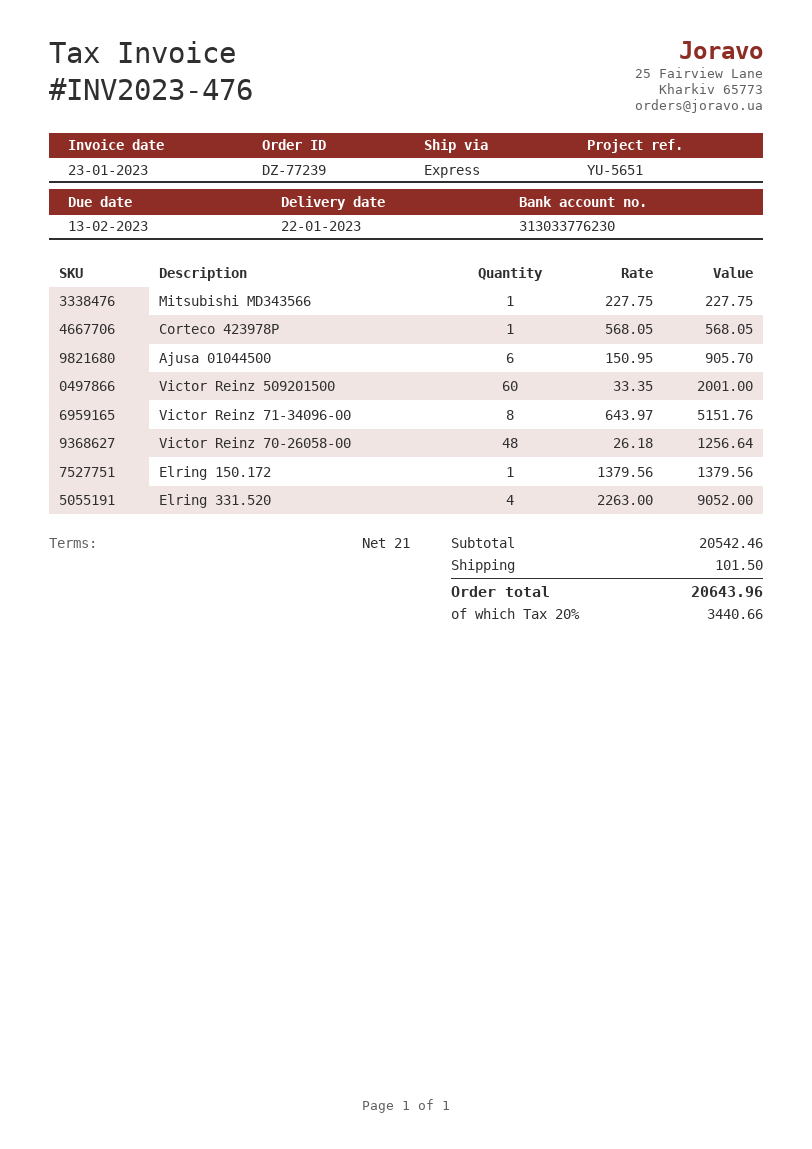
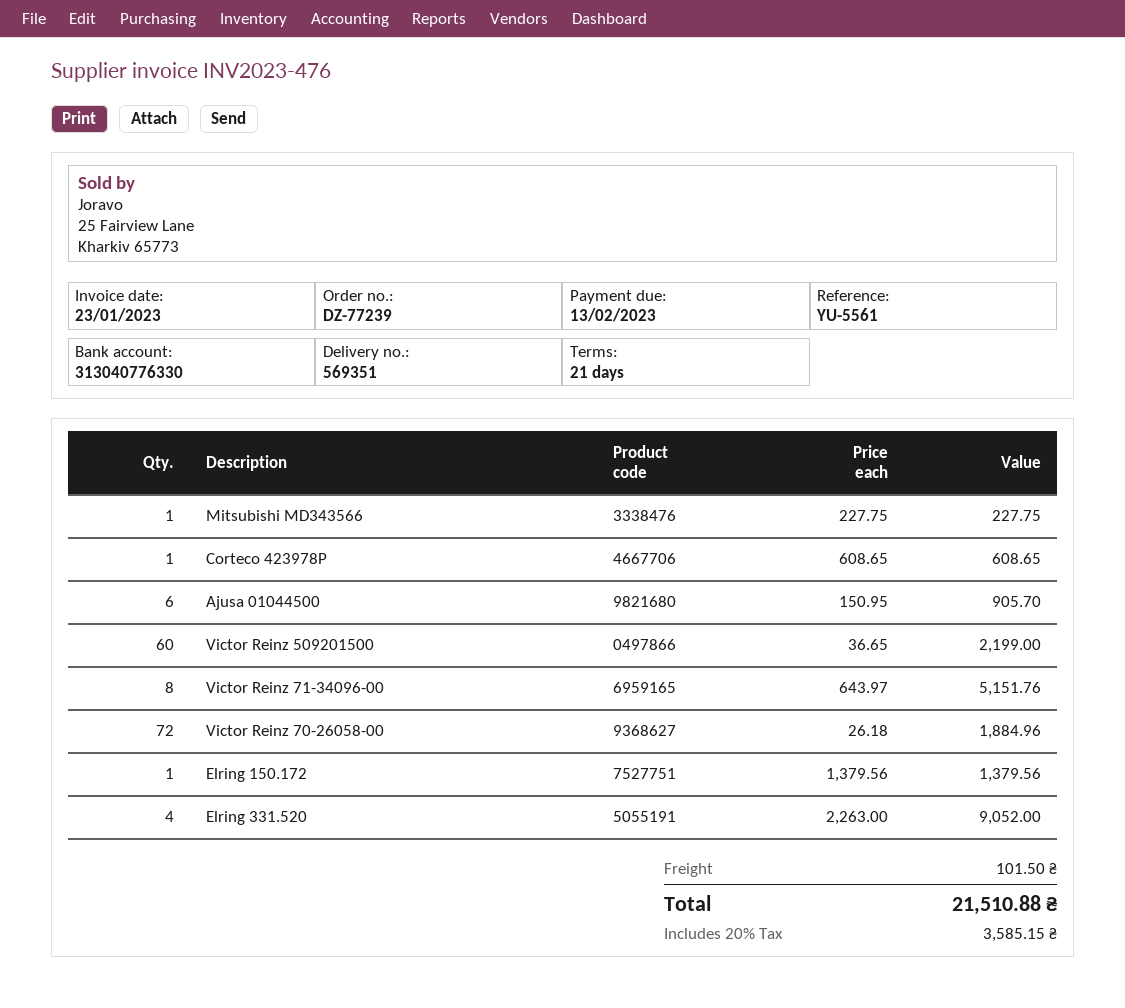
reference: YU-5651 -> YU-5561
bank account: 313033776230 -> 313040776330
Corteco 423978P: 1 x 568.05 = 568.05 -> 1 x 608.65 = 608.65
Victor Reinz 509201500: 60 x 33.35 = 2001.00 -> 60 x 36.65 = 2199.00
Victor Reinz 70-26058-00: 48 x 26.18 = 1256.64 -> 72 x 26.18 = 1884.96
tax: 20% = 3440.66 -> 20% = 3585.15
total: 20643.96 -> 21510.88

